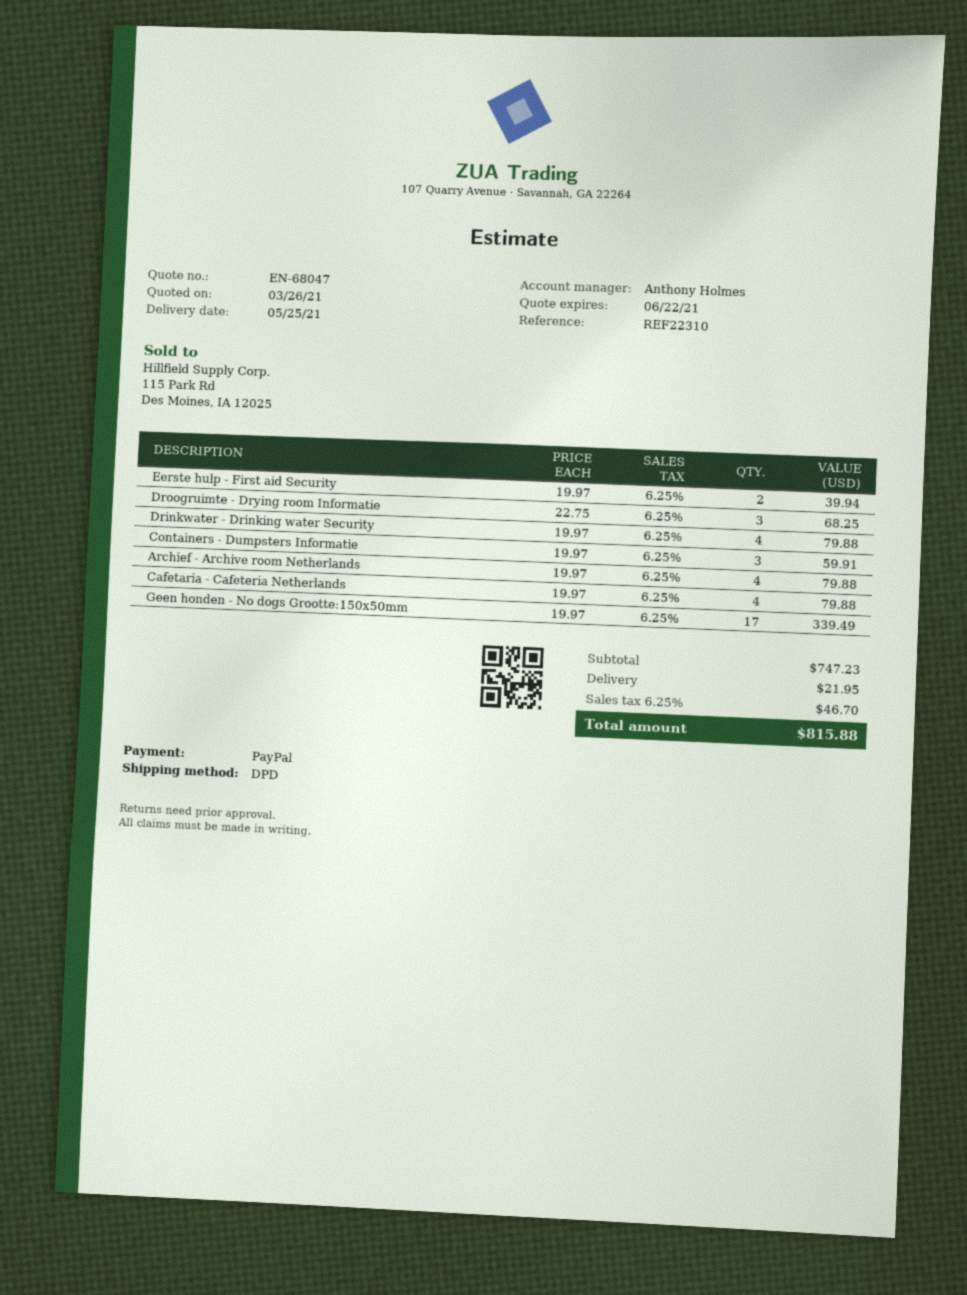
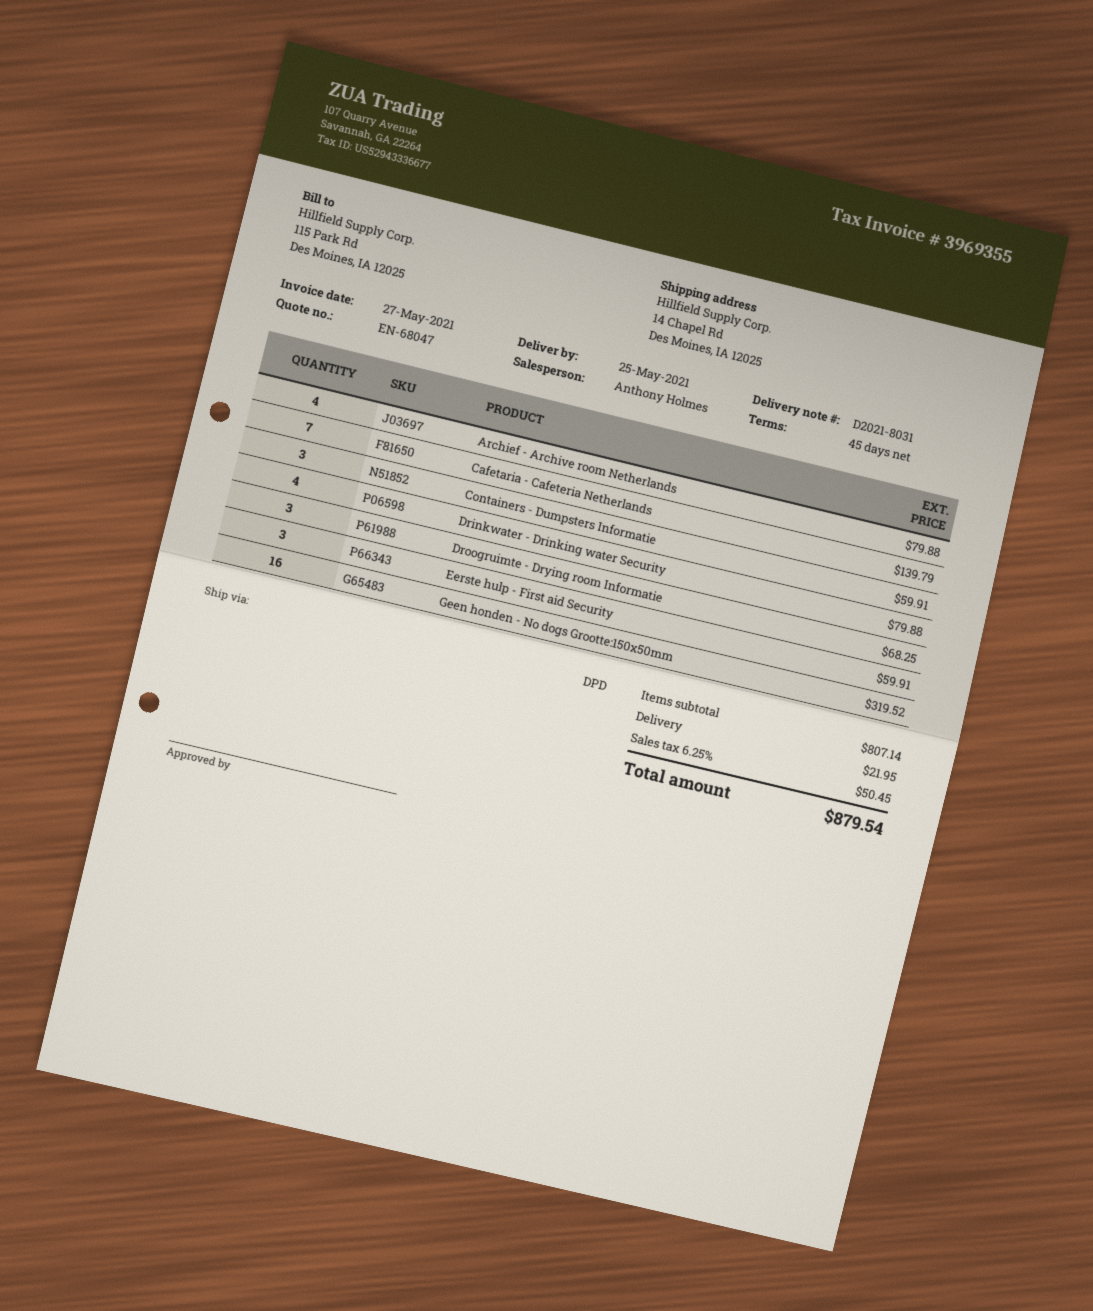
Eerste hulp - First aid Security: 2 for 39.94 -> 3 for 59.91
Cafetaria - Cafeteria Netherlands: 4 for 79.88 -> 7 for 139.79
Geen honden - No dogs Grootte:150x50mm: 17 for 339.49 -> 16 for 319.52
subtotal: 747.23 -> 807.14
tax: 6.25% = 46.70 -> 6.25% = 50.45
total: 815.88 -> 879.54

